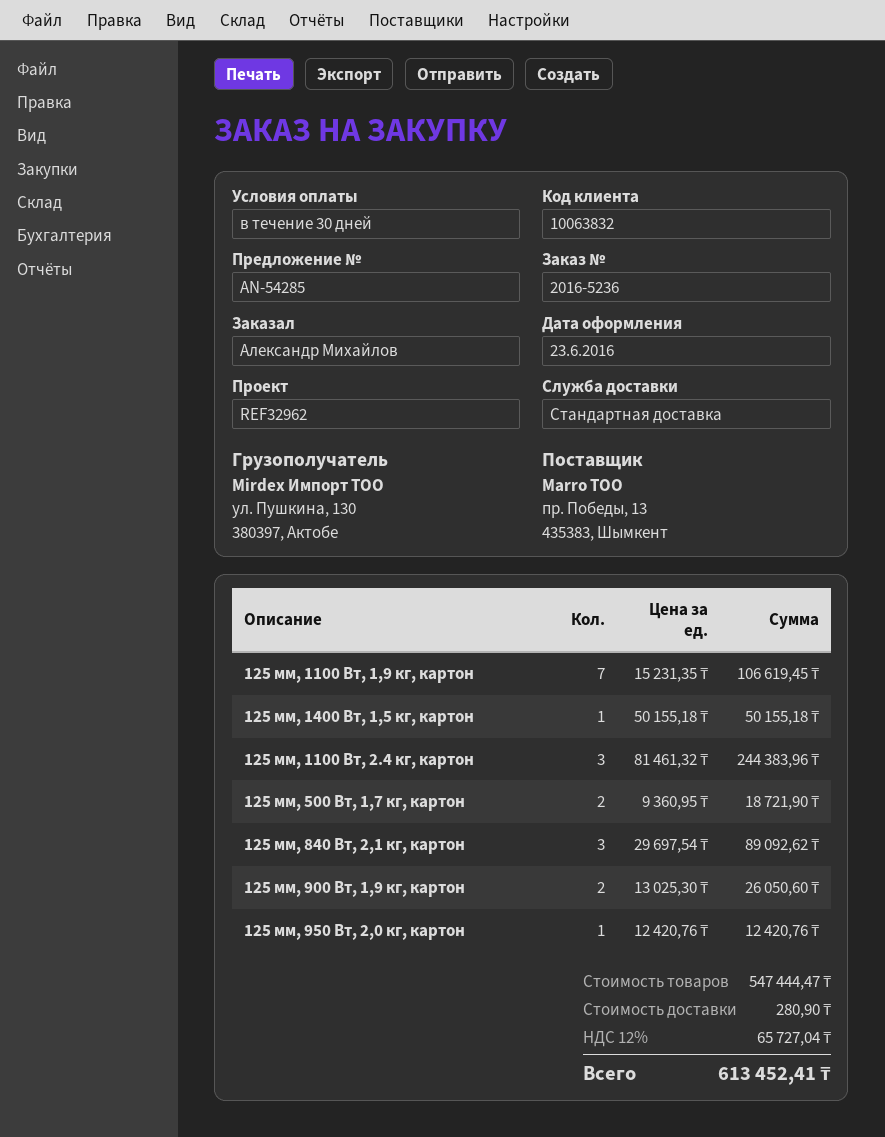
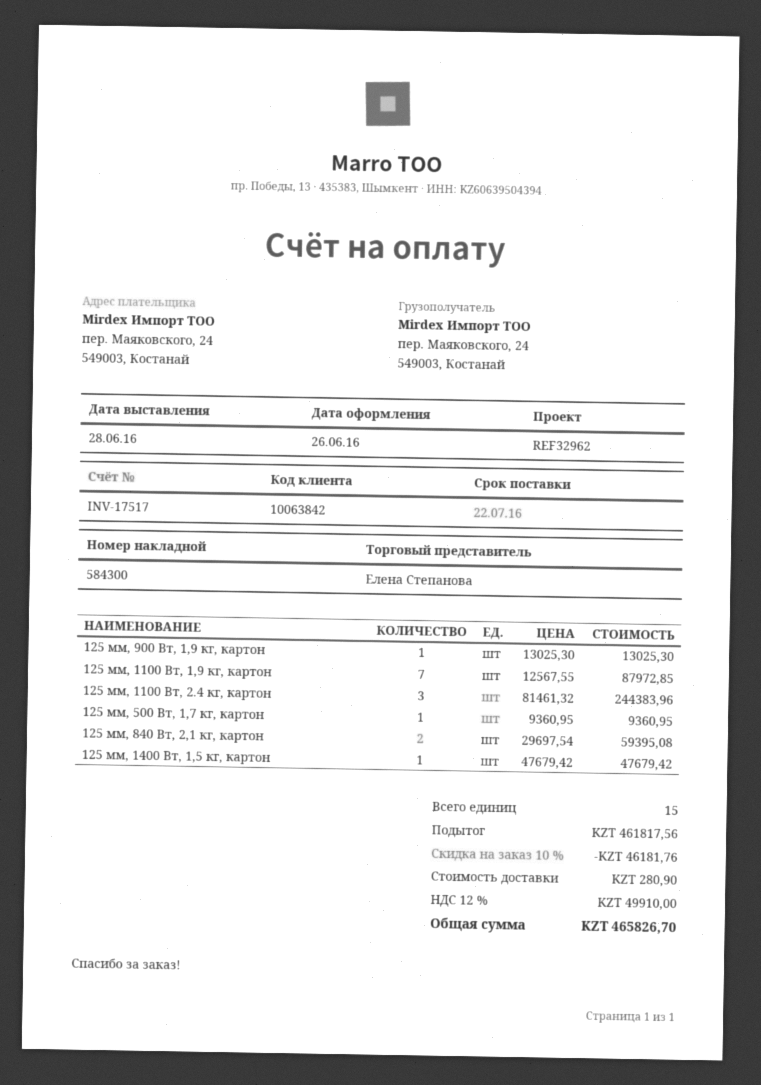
order date: 2016-06-23 -> 2016-06-26
customer number: 10063832 -> 10063842
ship to: ул. Пушкина, 130, 380397, Актобе -> пер. Маяковского, 24, 549003, Костанай
125 мм, 1100 Вт, 1,9 кг, картон: 7 x 15231.35 = 106619.45 -> 7 x 12567.55 = 87972.85
125 мм, 1400 Вт, 1,5 кг, картон: 1 x 50155.18 = 50155.18 -> 1 x 47679.42 = 47679.42
125 мм, 500 Вт, 1,7 кг, картон: 2 x 9360.95 = 18721.90 -> 1 x 9360.95 = 9360.95
125 мм, 840 Вт, 2,1 кг, картон: 3 x 29697.54 = 89092.62 -> 2 x 29697.54 = 59395.08
125 мм, 900 Вт, 1,9 кг, картон: 2 x 13025.30 = 26050.60 -> 1 x 13025.30 = 13025.30
125 мм, 950 Вт, 2,0 кг, картон: 1 x 12420.76 = 12420.76 -> none
subtotal: 547444.47 -> 461817.56
discount: none -> 10% = 46181.76
tax: 12% = 65727.04 -> 12% = 49910.00
total: 613452.41 -> 465826.70

